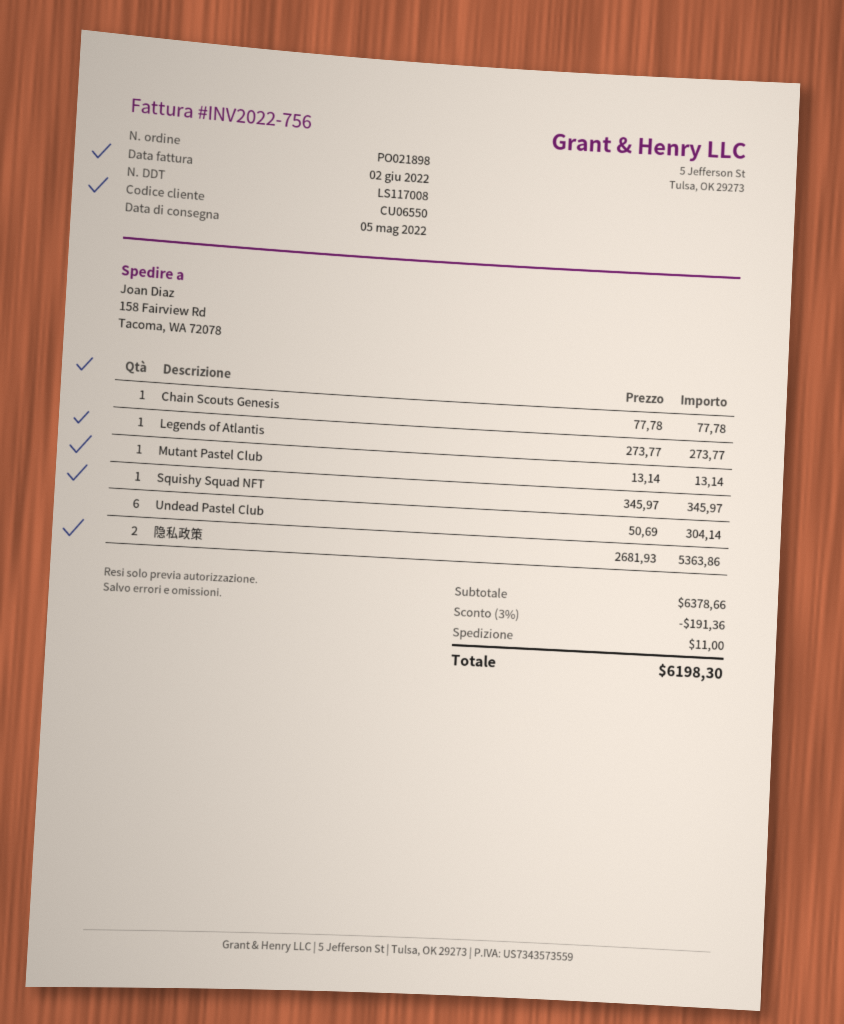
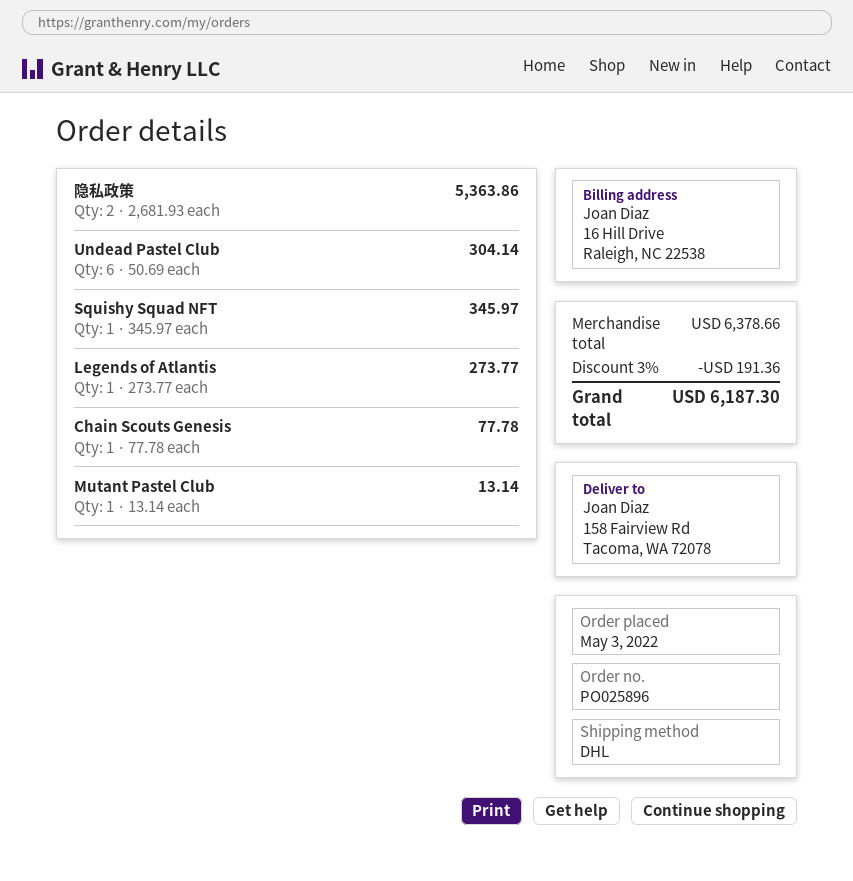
order number: PO021898 -> PO025896
shipping: 11.00 -> none
total: 6198.30 -> 6187.30

